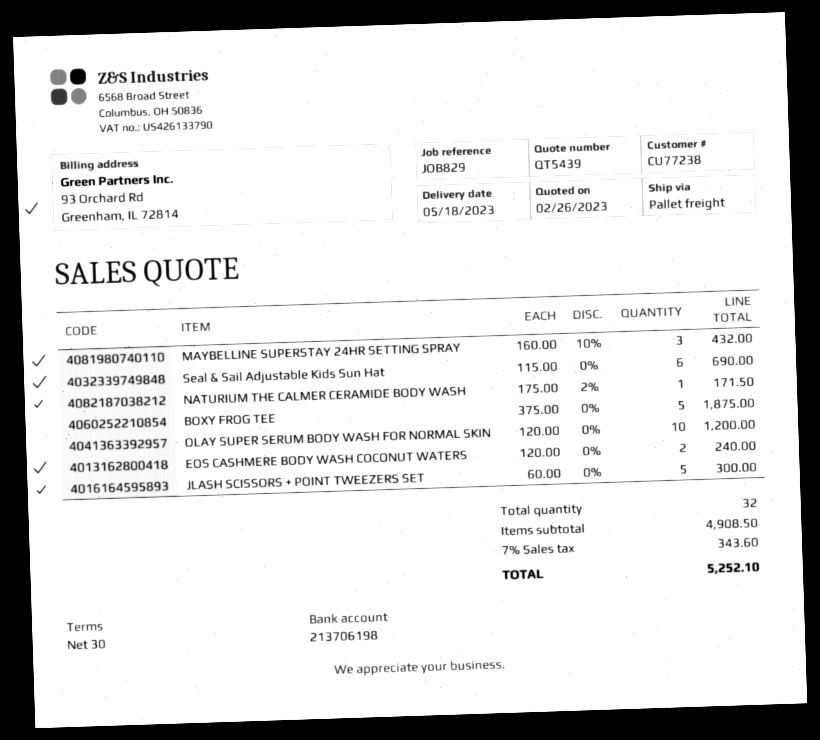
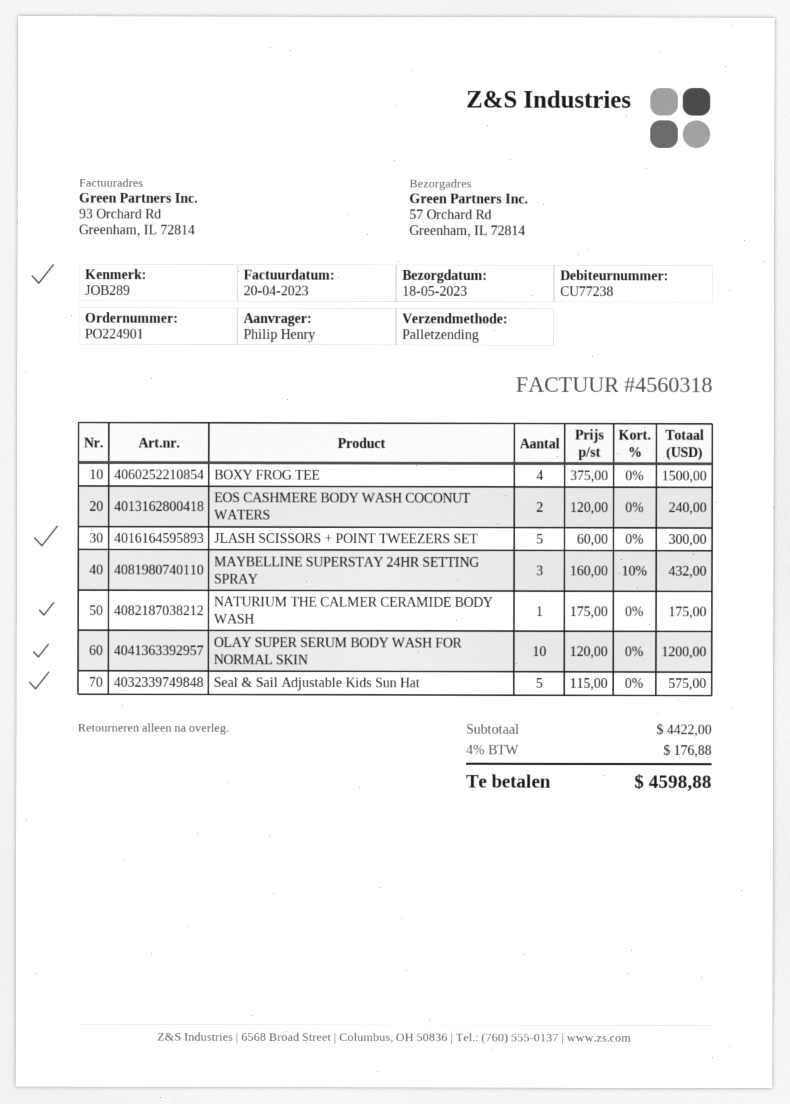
reference: JOB829 -> JOB289
Seal & Sail Adjustable Kids Sun Hat: 6 x 115.00 = 690.00 -> 5 x 115.00 = 575.00
NATURIUM THE CALMER CERAMIDE BODY WASH: 1 x 175.00 - 2% = 171.50 -> 1 x 175.00 = 175.00
BOXY FROG TEE: 5 x 375.00 = 1875.00 -> 4 x 375.00 = 1500.00
subtotal: 4908.50 -> 4422.00
tax: 7% = 343.60 -> 4% = 176.88
total: 5252.10 -> 4598.88

